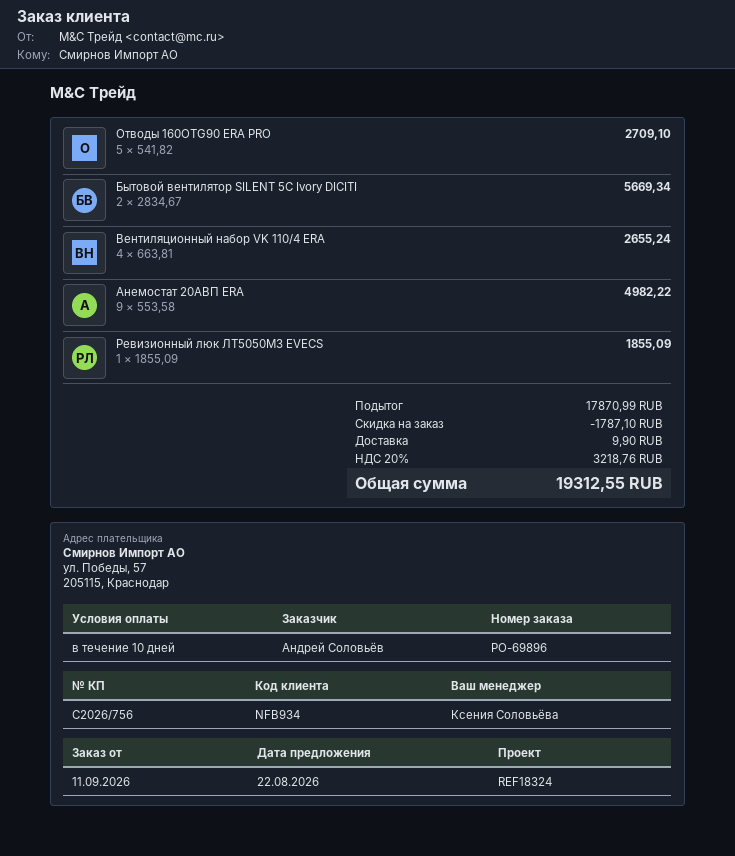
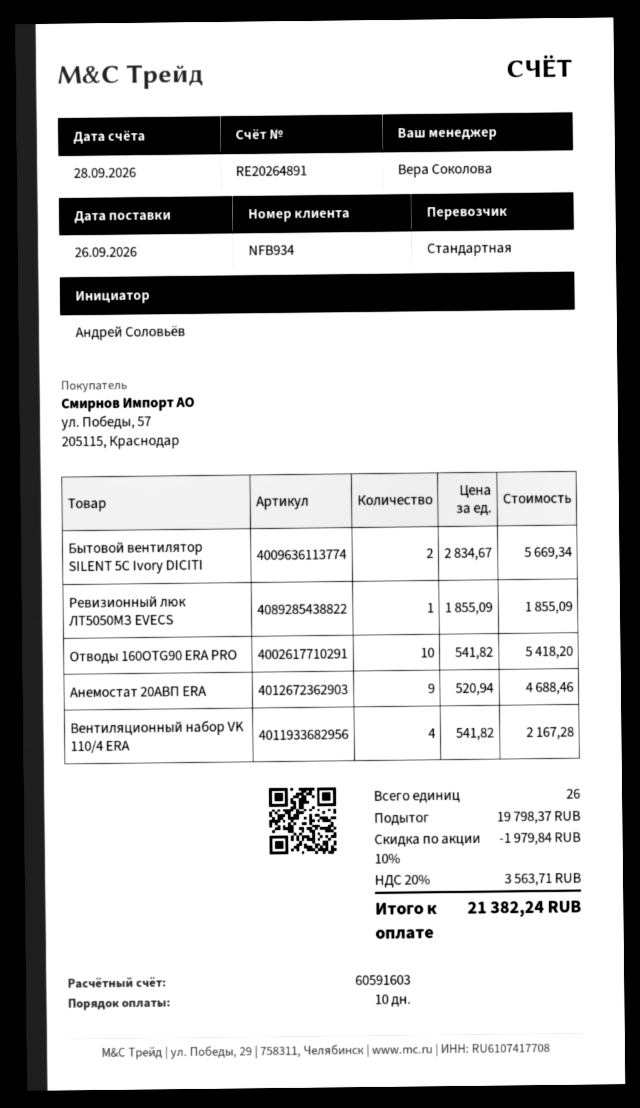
sales rep: Ксения Соловьёва -> Вера Соколова
Отводы 160OTG90 ERA PRO: 5 x 541.82 = 2709.10 -> 10 x 541.82 = 5418.20
Вентиляционный набор VK 110/4 ERA: 4 x 663.81 = 2655.24 -> 4 x 541.82 = 2167.28
Анемостат 20АВП ERA: 9 x 553.58 = 4982.22 -> 9 x 520.94 = 4688.46
subtotal: 17870.99 -> 19798.37
discount: 1787.10 -> 1979.84
shipping: 9.90 -> none
tax: 20% = 3218.76 -> 20% = 3563.71
total: 19312.55 -> 21382.24

